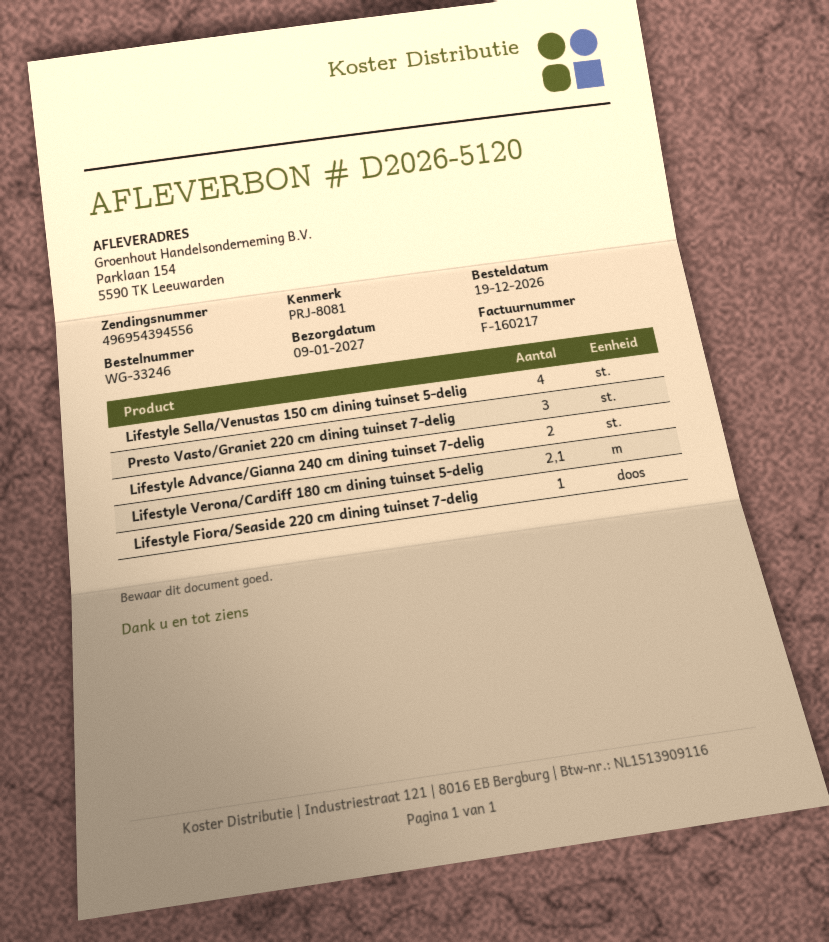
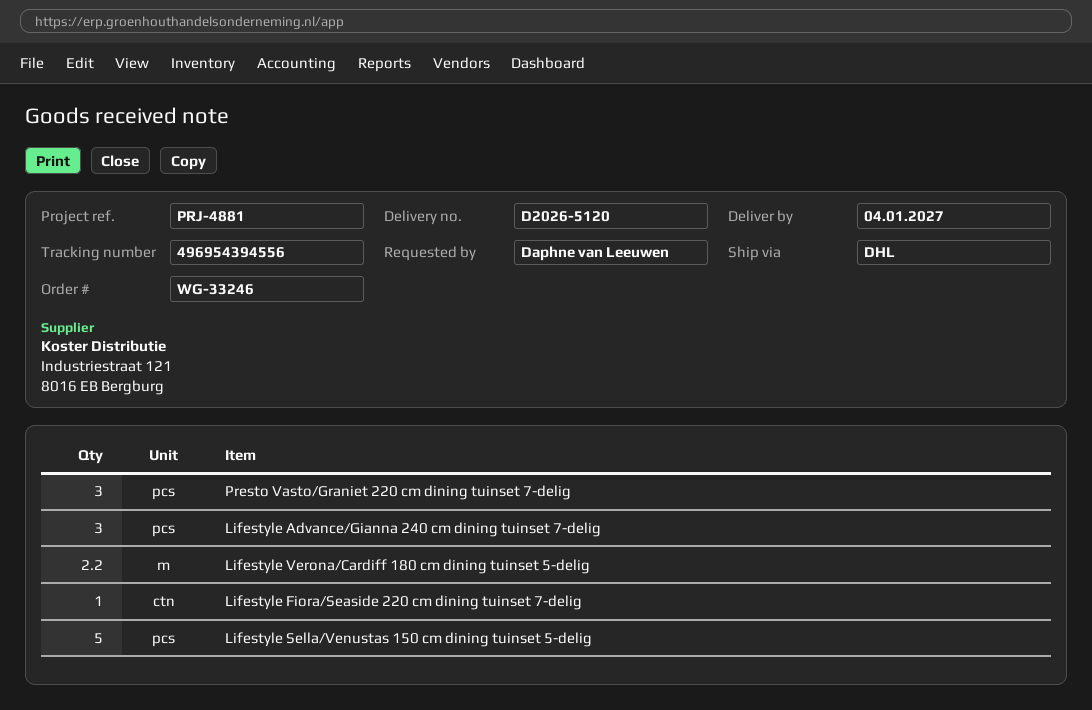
delivery date: 2027-01-09 -> 2027-01-04
reference: PRJ-8081 -> PRJ-4881
Lifestyle Sella/Venustas 150 cm dining tuinset 5-delig: 4 -> 5
Lifestyle Advance/Gianna 240 cm dining tuinset 7-delig: 2 -> 3
Lifestyle Verona/Cardiff 180 cm dining tuinset 5-delig: 2.1 -> 2.2

